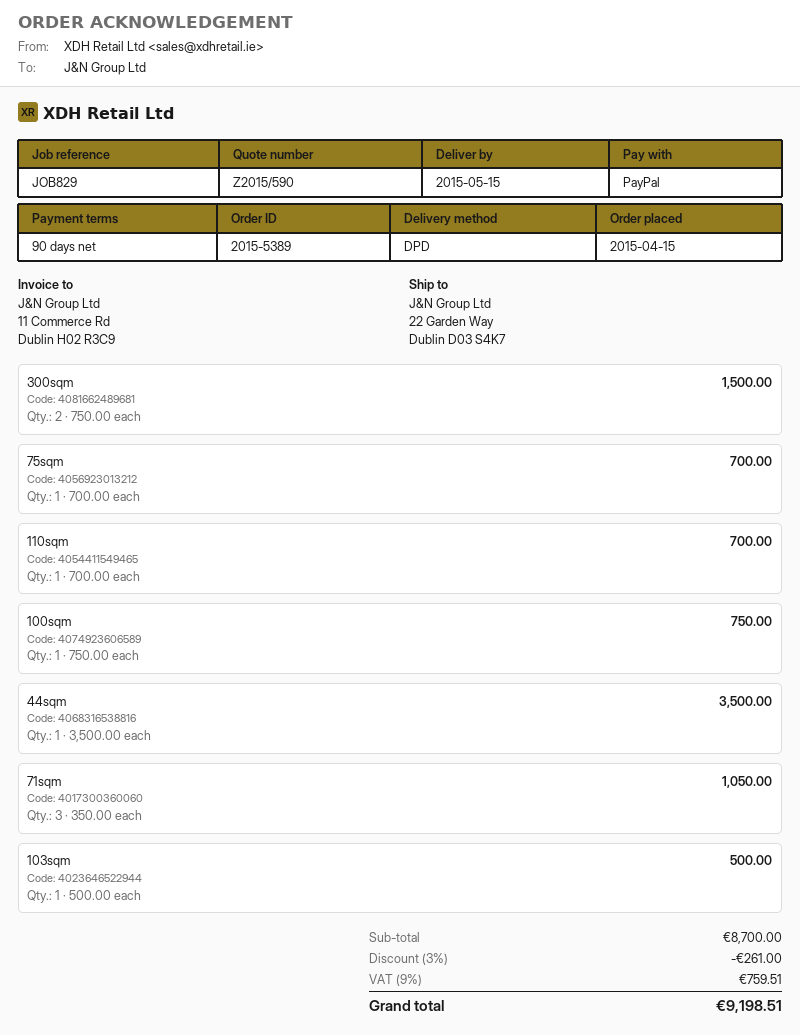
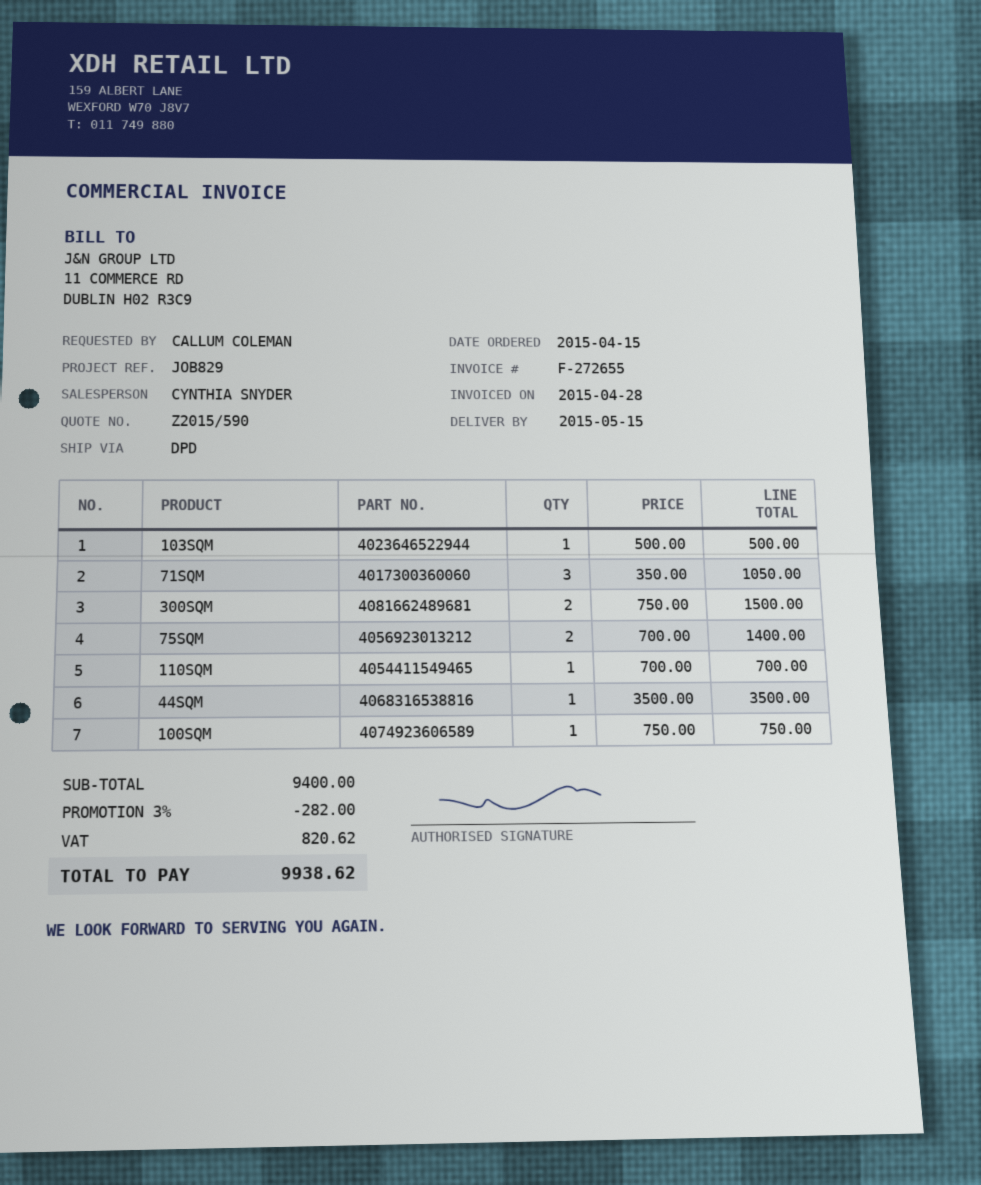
75sqm: 1 x 700.00 = 700.00 -> 2 x 700.00 = 1400.00
subtotal: 8700.00 -> 9400.00
discount: 3% = 261.00 -> 3% = 282.00
tax: 759.51 -> 820.62
total: 9198.51 -> 9938.62

